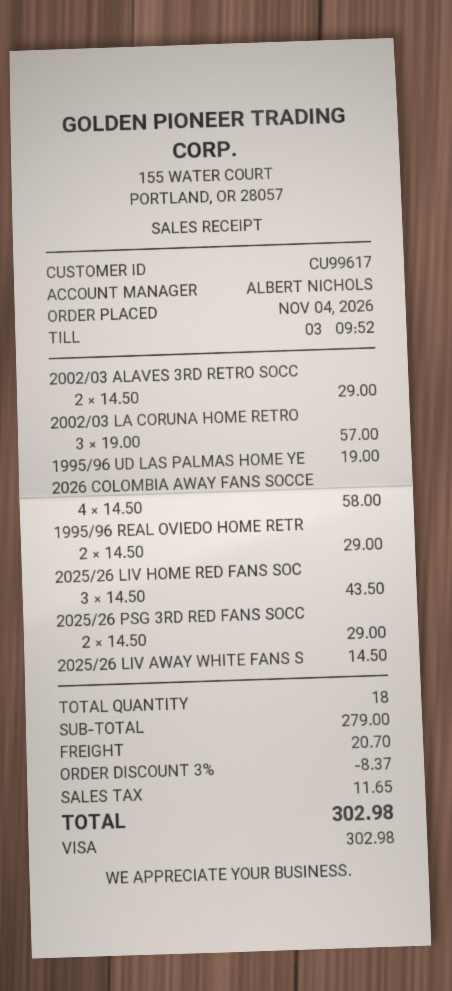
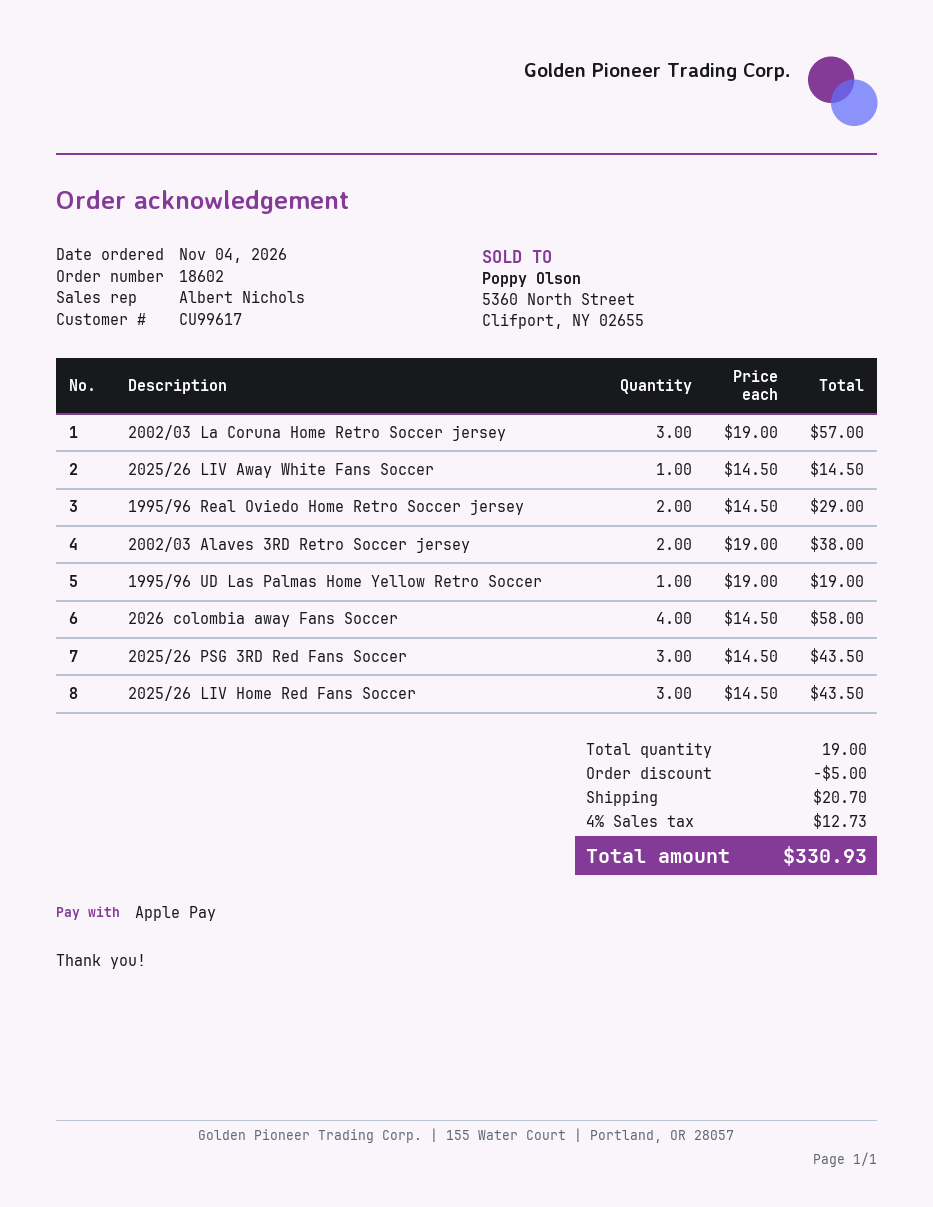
payment method: Visa -> Apple Pay
2002/03 ALAVES 3RD RETRO SOCC: 2 x 14.50 = 29.00 -> 2 x 19.00 = 38.00
2025/26 PSG 3RD RED FANS SOCC: 2 x 14.50 = 29.00 -> 3 x 14.50 = 43.50
total quantity: 18 -> 19
discount: 8.37 -> 5.00
tax: 11.65 -> 12.73
total: 302.98 -> 330.93

